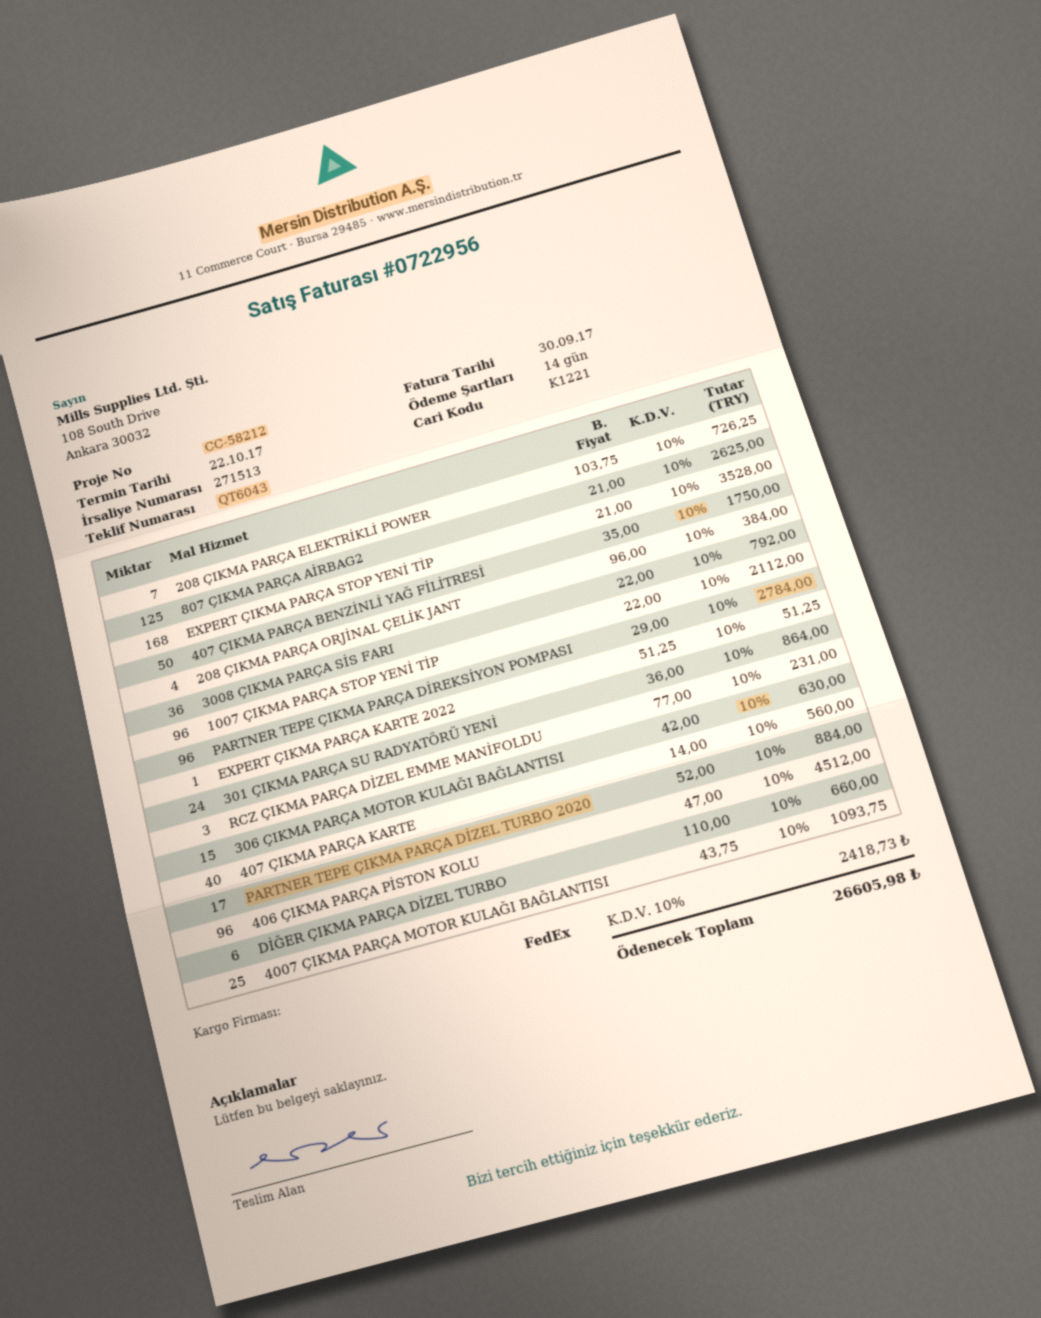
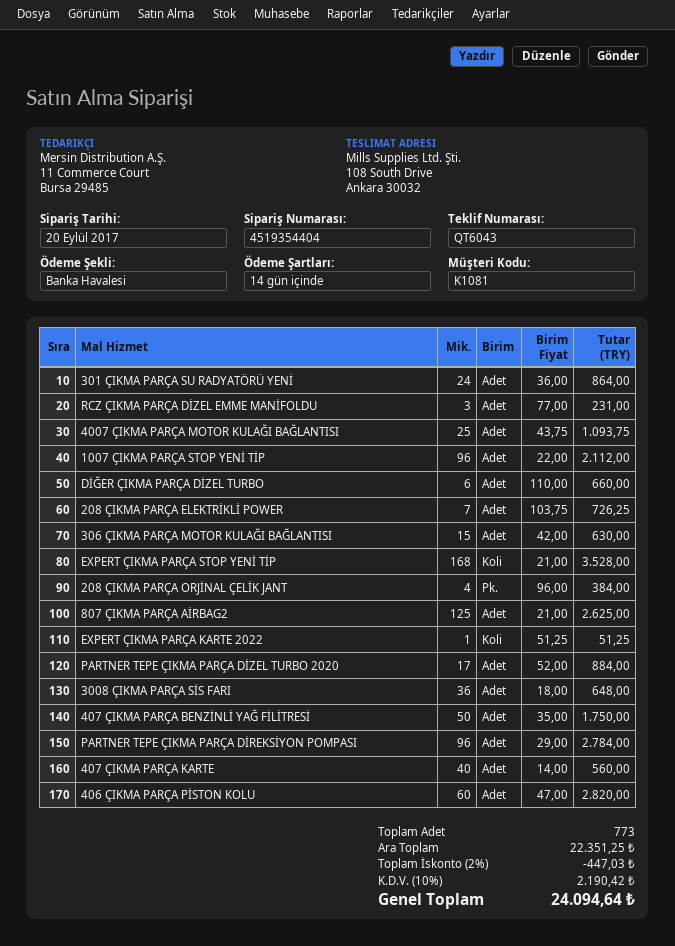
customer number: K1221 -> K1081
3008 ÇIKMA PARÇA SİS FARI: 36 x 22.00 = 792.00 -> 36 x 18.00 = 648.00
406 ÇIKMA PARÇA PİSTON KOLU: 96 x 47.00 = 4512.00 -> 60 x 47.00 = 2820.00
discount: none -> 2% = 447.03
tax: 10% = 2418.73 -> 10% = 2190.42
total: 26605.98 -> 24094.64

